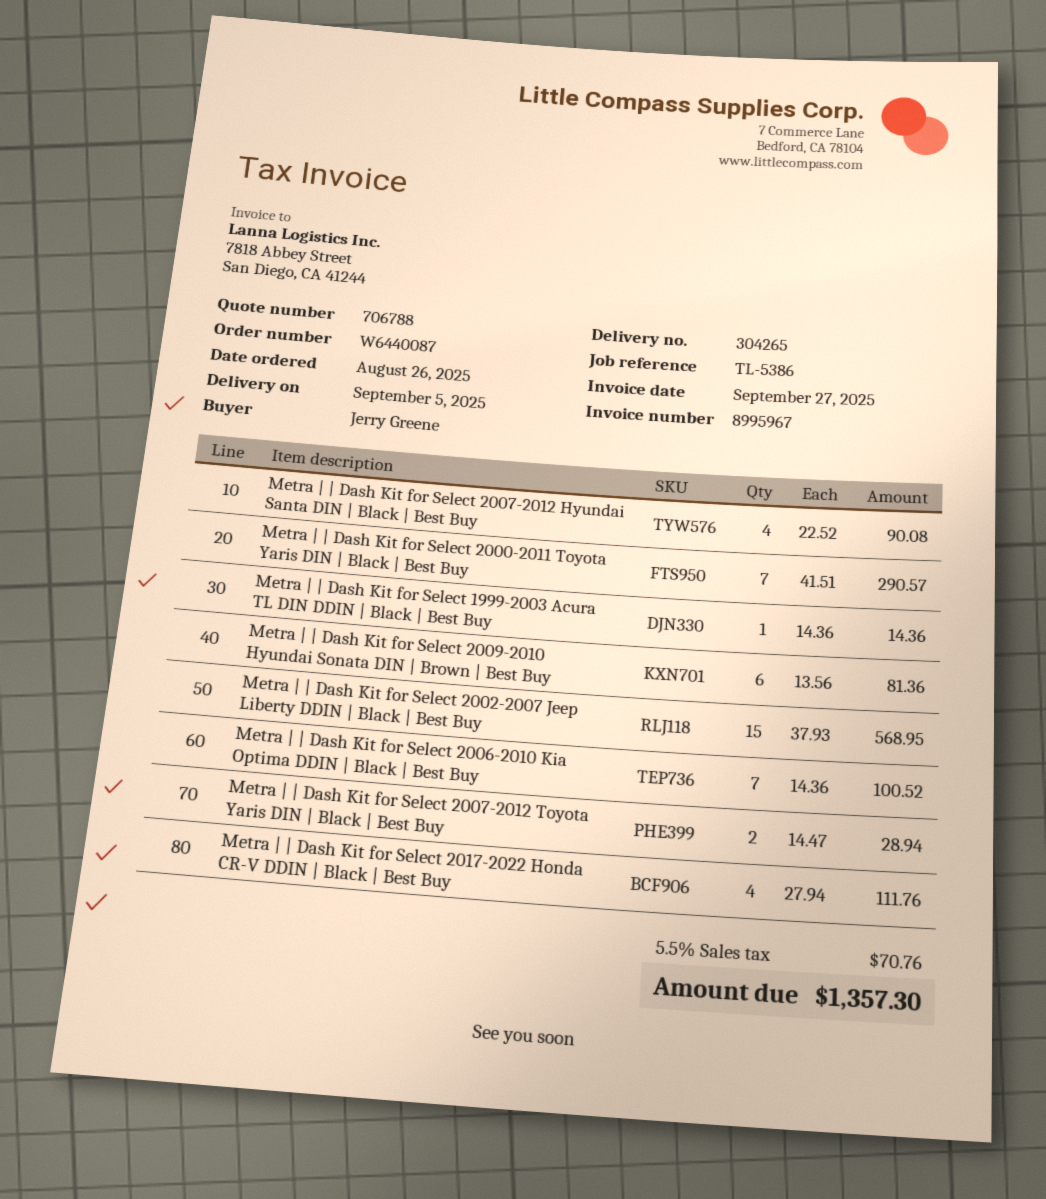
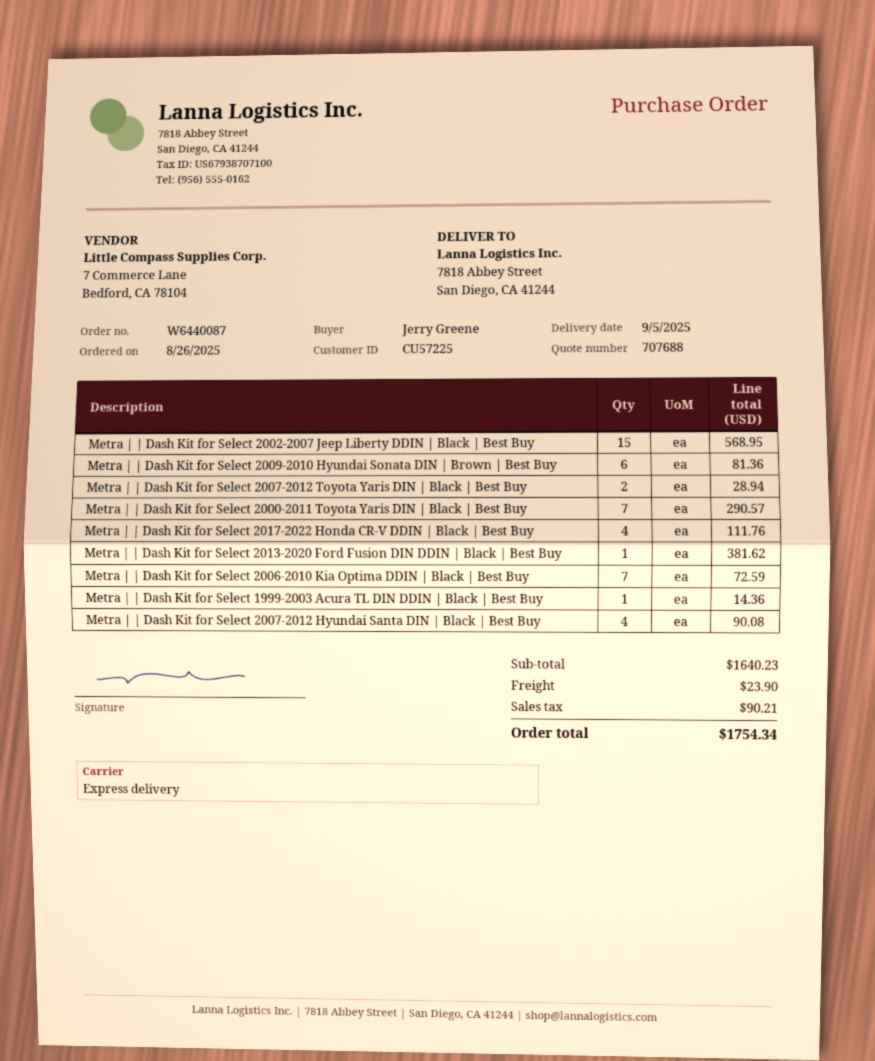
quote number: 706788 -> 707688
Metra | | Dash Kit for Select 2006-2010 Kia Optima DDIN | Black | Best Buy: 7 for 100.52 -> 7 for 72.59
Metra | | Dash Kit for Select 2013-2020 Ford Fusion DIN DDIN | Black | Best Buy: none -> 1 for 381.62
shipping: none -> 23.90
tax: 70.76 -> 90.21
total: 1357.30 -> 1754.34

